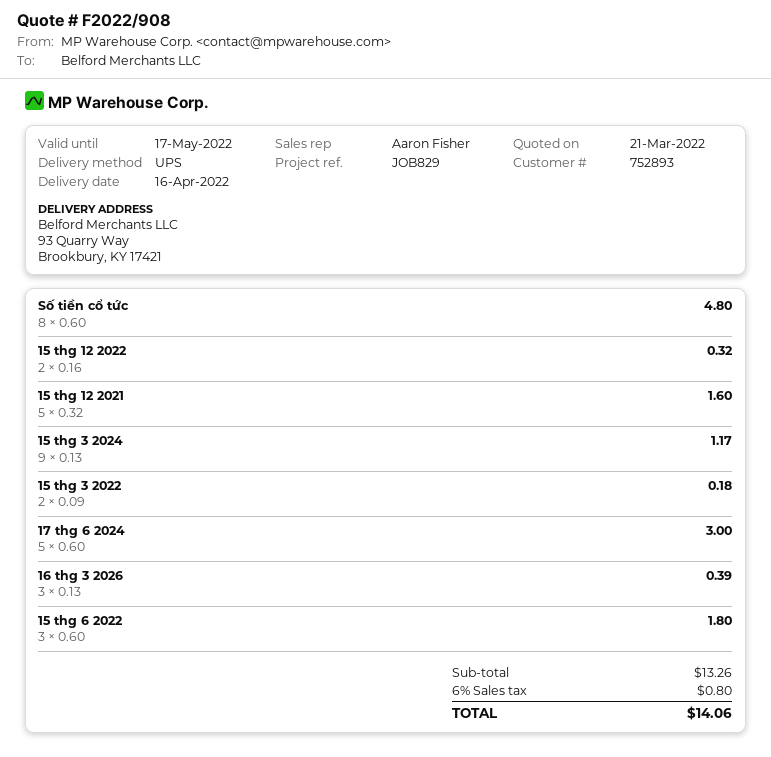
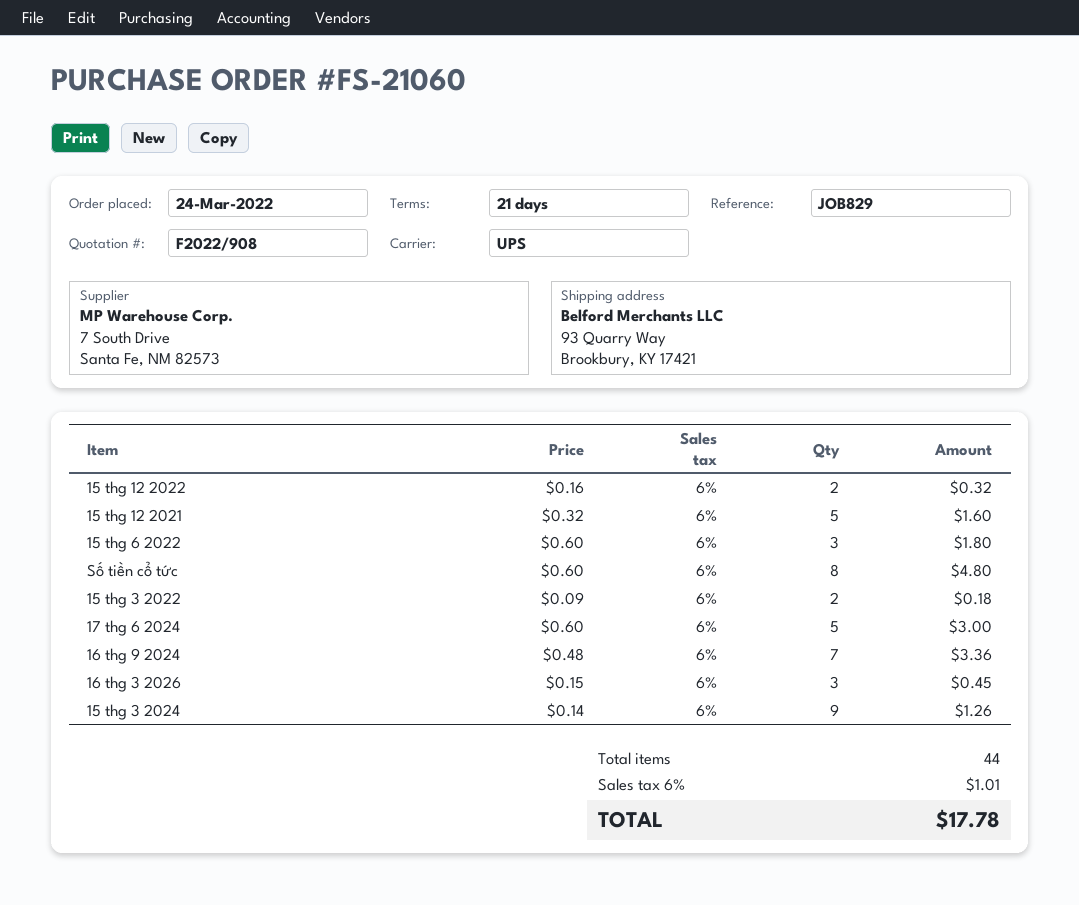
15 thg 3 2024: 9 x 0.13 = 1.17 -> 9 x 0.14 = 1.26
16 thg 3 2026: 3 x 0.13 = 0.39 -> 3 x 0.15 = 0.45
16 thg 9 2024: none -> 7 x 0.48 = 3.36
tax: 6% = 0.80 -> 6% = 1.01
total: 14.06 -> 17.78

